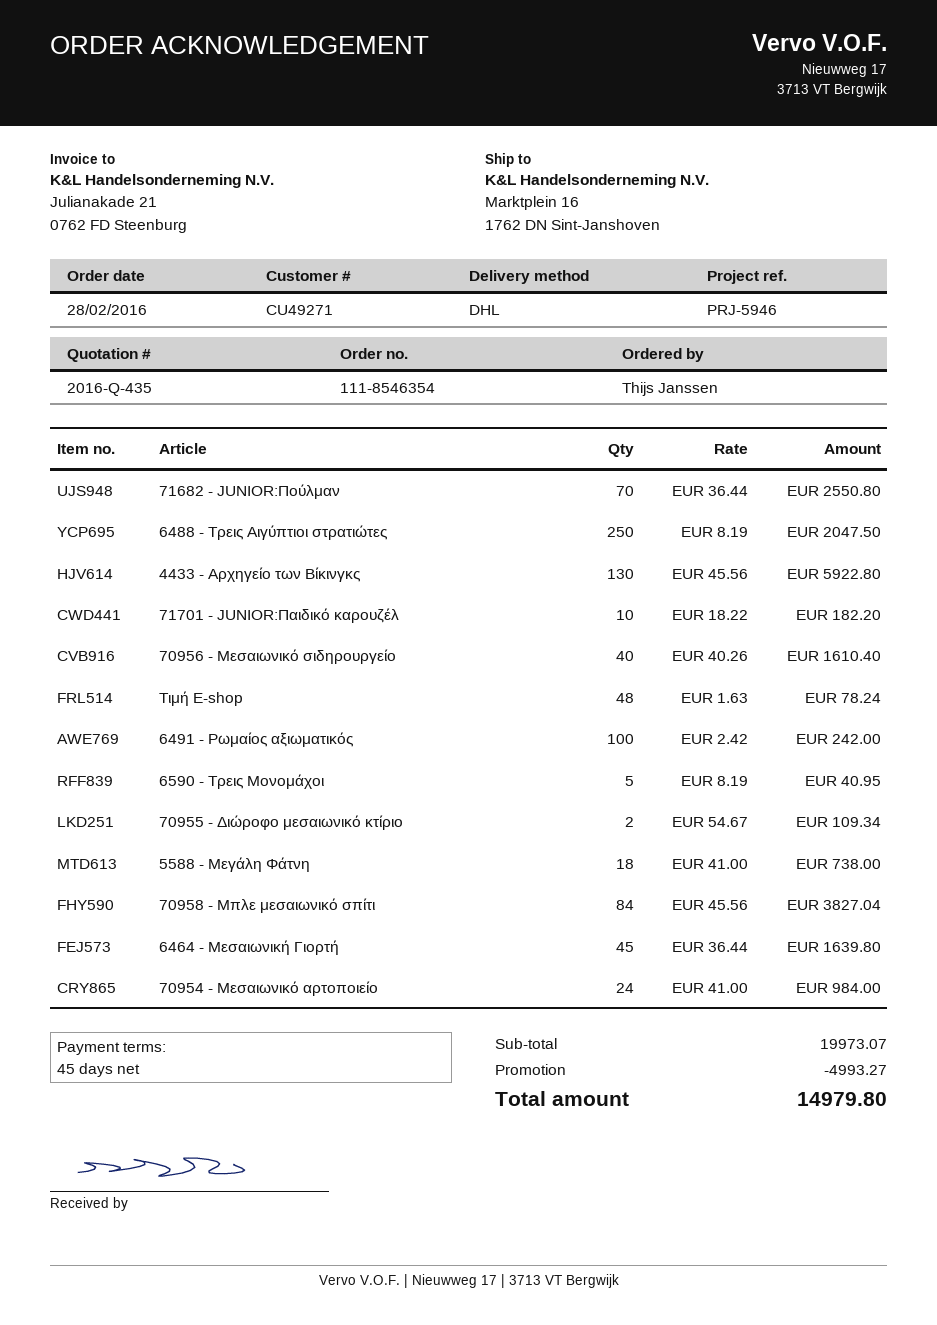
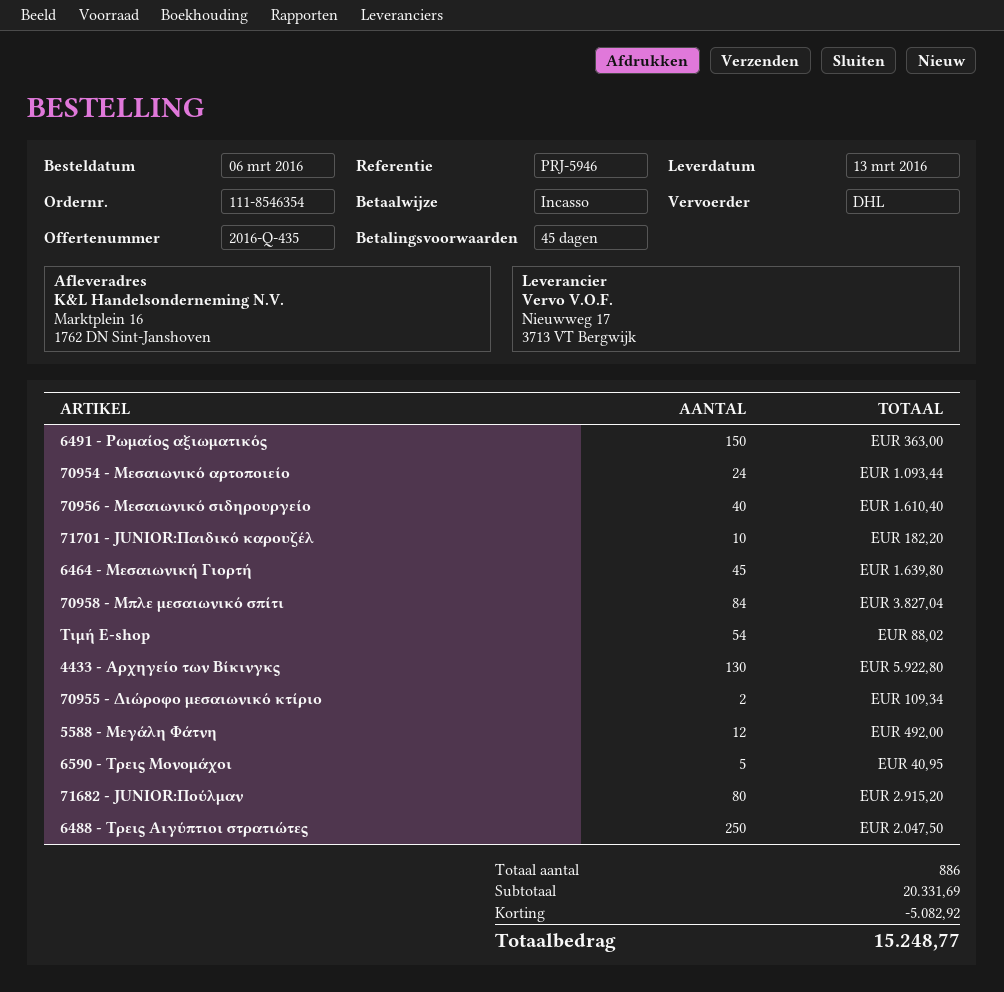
order date: 2016-02-28 -> 2016-03-06
71682 - JUNIOR:Πούλμαν: 70 for 2550.80 -> 80 for 2915.20
Τιμή E-shop: 48 for 78.24 -> 54 for 88.02
6491 - Ρωμαίος αξιωματικός: 100 for 242.00 -> 150 for 363.00
5588 - Μεγάλη Φάτνη: 18 for 738.00 -> 12 for 492.00
70954 - Μεσαιωνικό αρτοποιείο: 24 for 984.00 -> 24 for 1093.44
subtotal: 19973.07 -> 20331.69
discount: 4993.27 -> 5082.92
total: 14979.80 -> 15248.77

